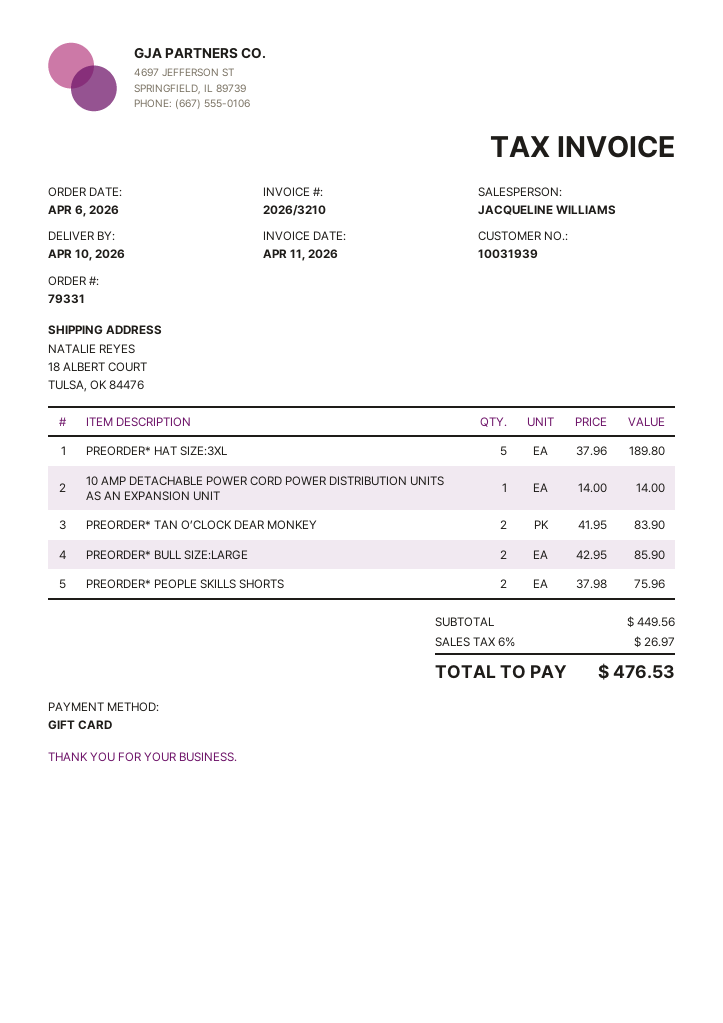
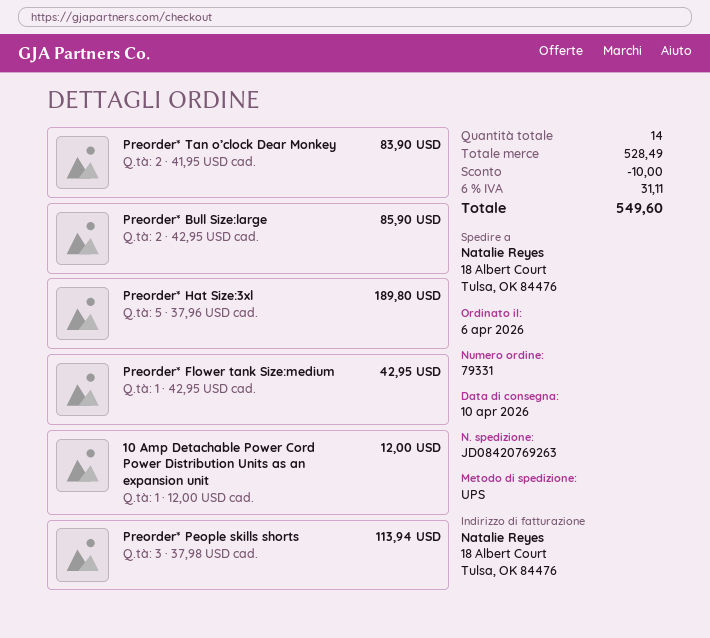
10 AMP DETACHABLE POWER CORD POWER DISTRIBUTION UNITS AS AN EXPANSION UNIT: 1 x 14.00 = 14.00 -> 1 x 12.00 = 12.00
PREORDER* PEOPLE SKILLS SHORTS: 2 x 37.98 = 75.96 -> 3 x 37.98 = 113.94
Preorder* Flower tank Size:medium: none -> 1 x 42.95 = 42.95
subtotal: 449.56 -> 528.49
discount: none -> 10.00
tax: 6% = 26.97 -> 6% = 31.11
total: 476.53 -> 549.60

